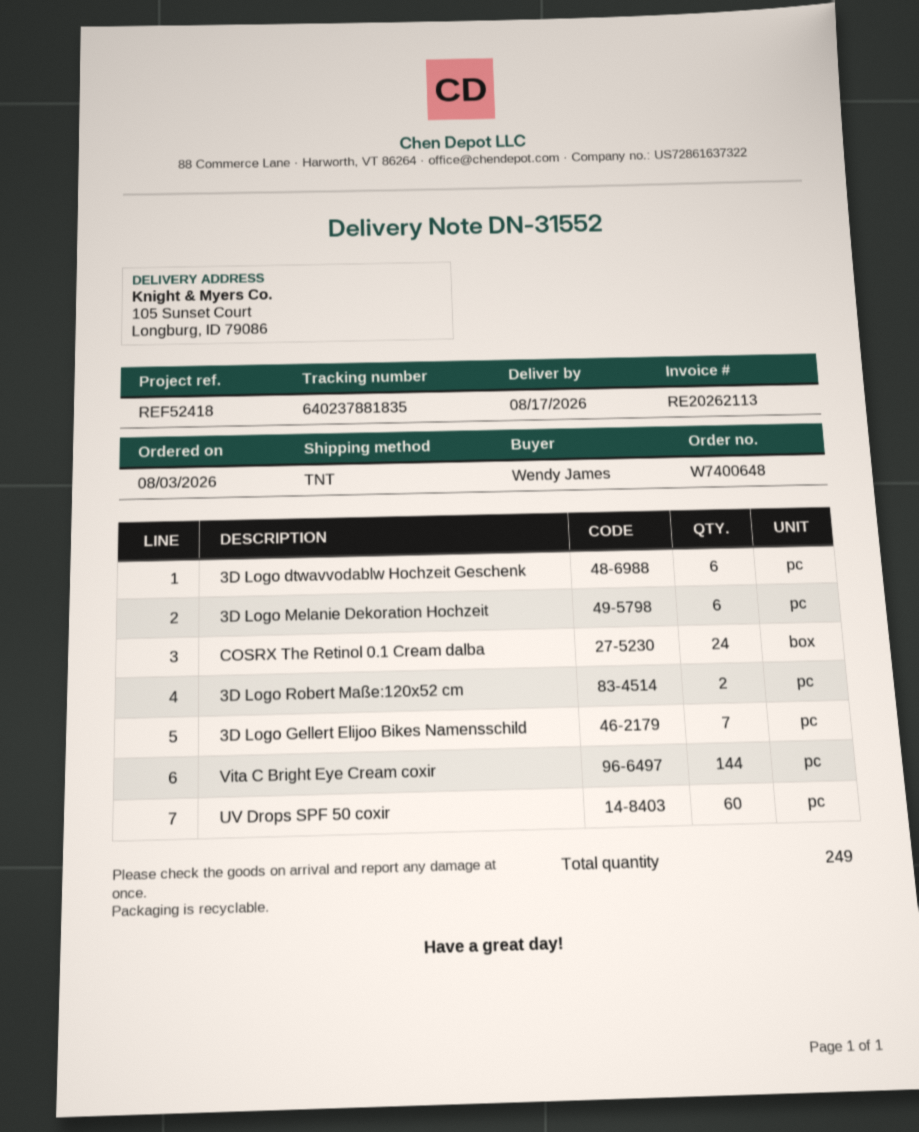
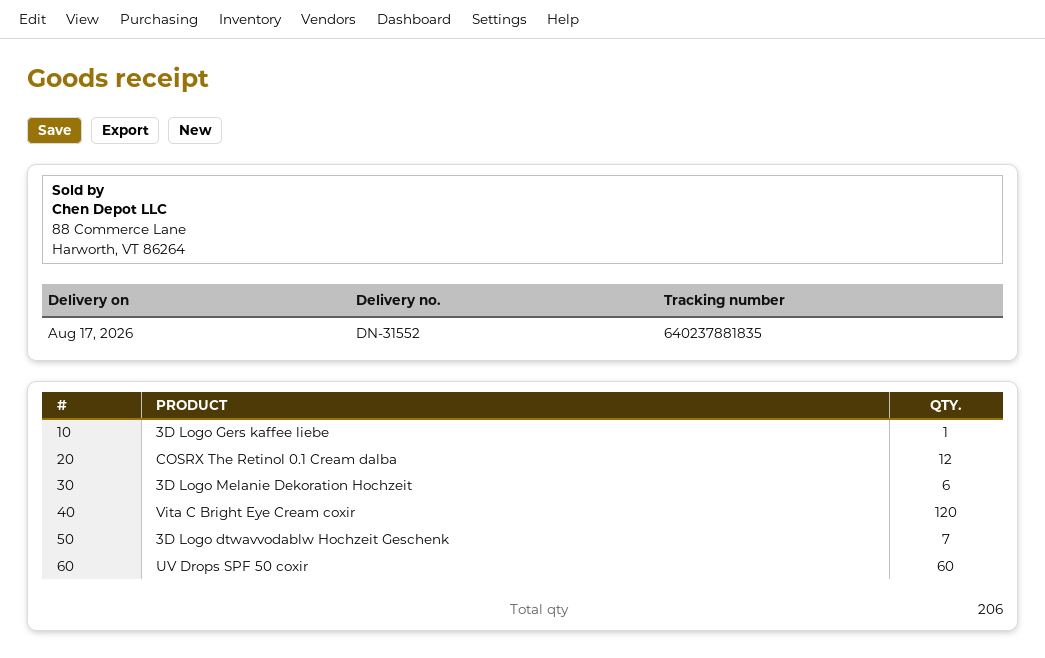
3D Logo dtwavvodablw Hochzeit Geschenk: 6 -> 7
COSRX The Retinol 0.1 Cream dalba: 24 -> 12
3D Logo Robert Maße:120x52 cm: 2 -> none
3D Logo Gellert Elijoo Bikes Namensschild: 7 -> none
Vita C Bright Eye Cream coxir: 144 -> 120
3D Logo Gers kaffee liebe: none -> 1
total quantity: 249 -> 206

